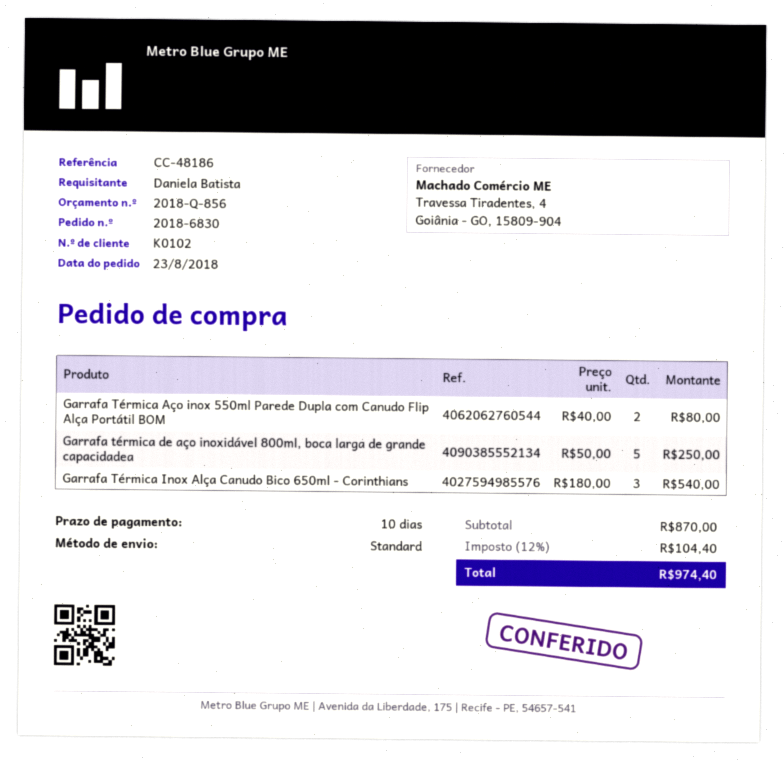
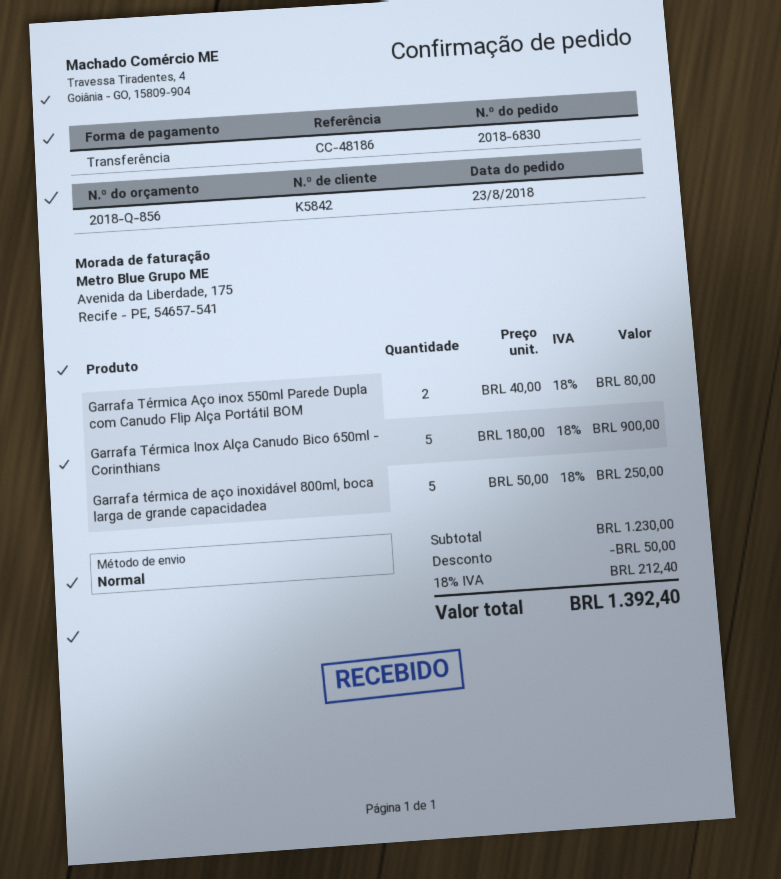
customer number: K0102 -> K5842
Garrafa Térmica Inox Alça Canudo Bico 650ml - Corinthians: 3 x 180.00 = 540.00 -> 5 x 180.00 = 900.00
subtotal: 870.00 -> 1230.00
discount: none -> 50.00
tax: 12% = 104.40 -> 18% = 212.40
total: 974.40 -> 1392.40

